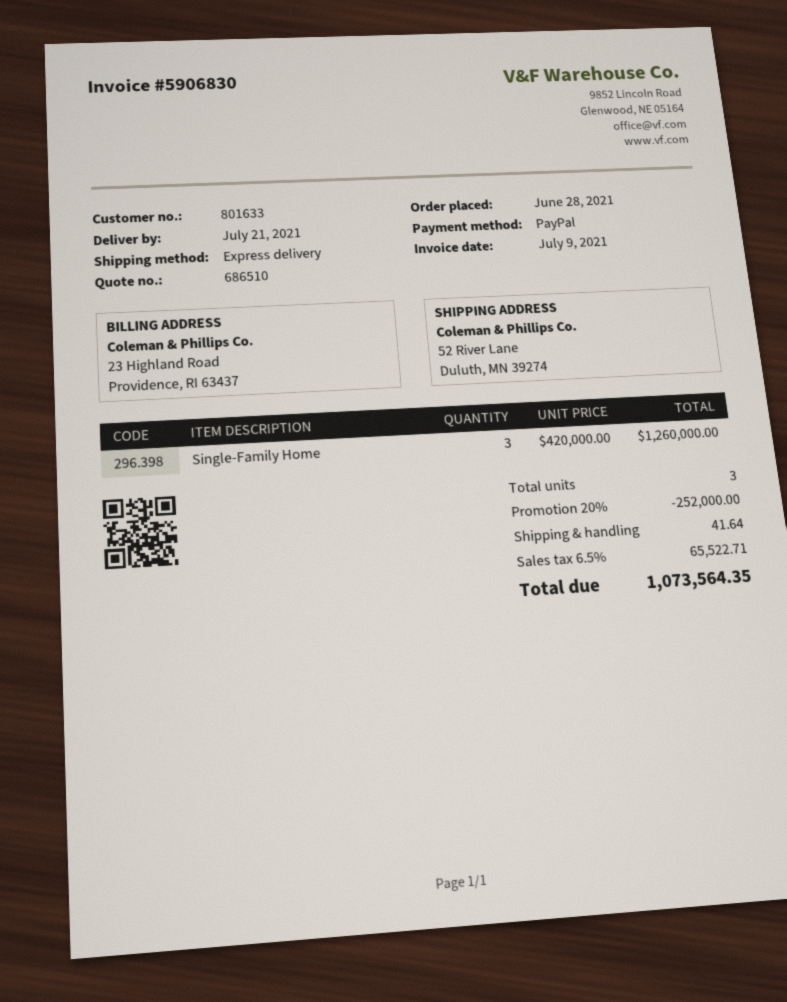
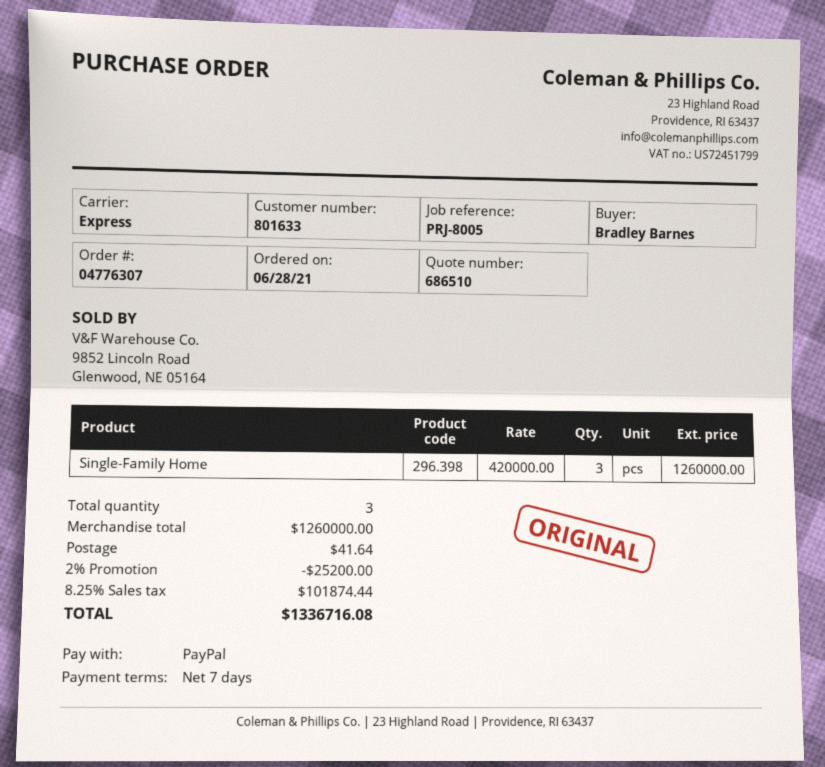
discount: 20% = 252000.00 -> 2% = 25200.00
tax: 6.5% = 65522.71 -> 8.25% = 101874.44
total: 1073564.35 -> 1336716.08

